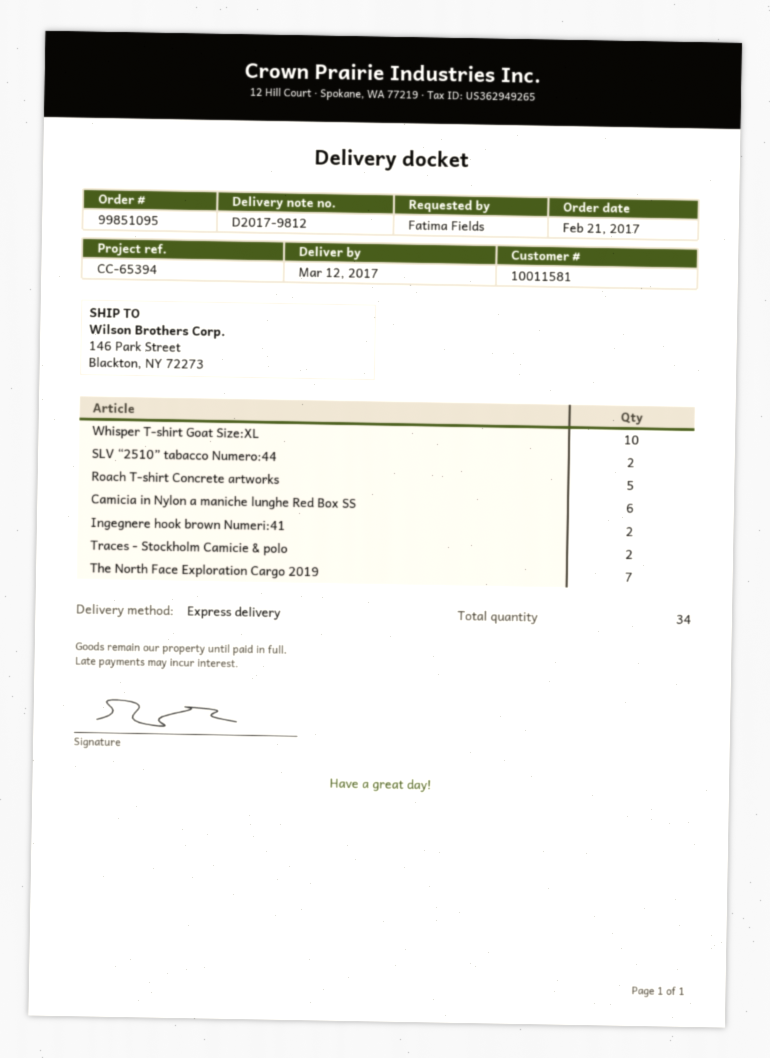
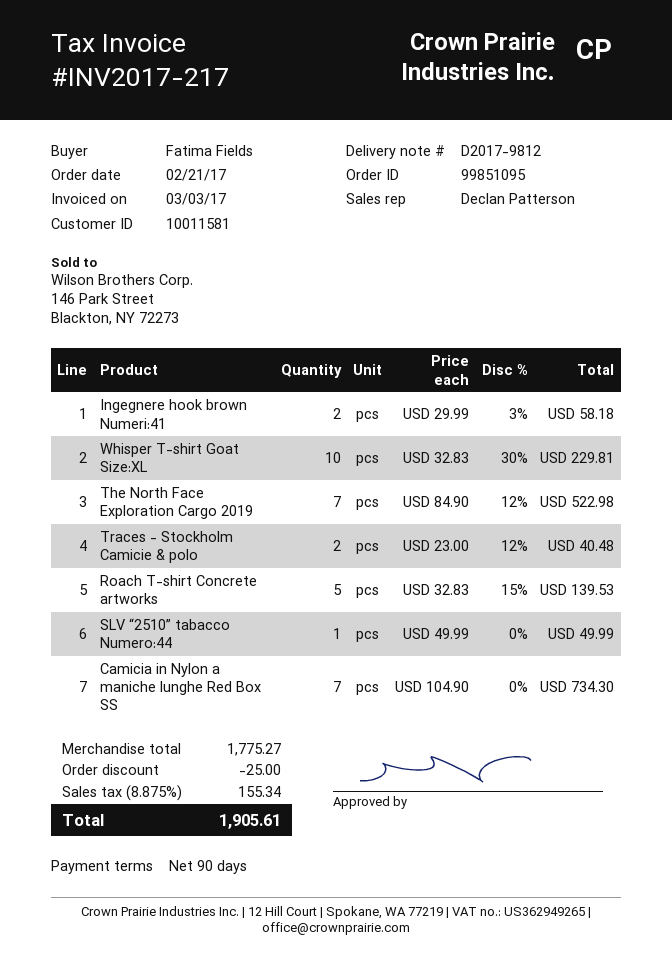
SLV “2510” tabacco Numero:44: 2 -> 1
Camicia in Nylon a maniche lunghe Red Box SS: 6 -> 7

